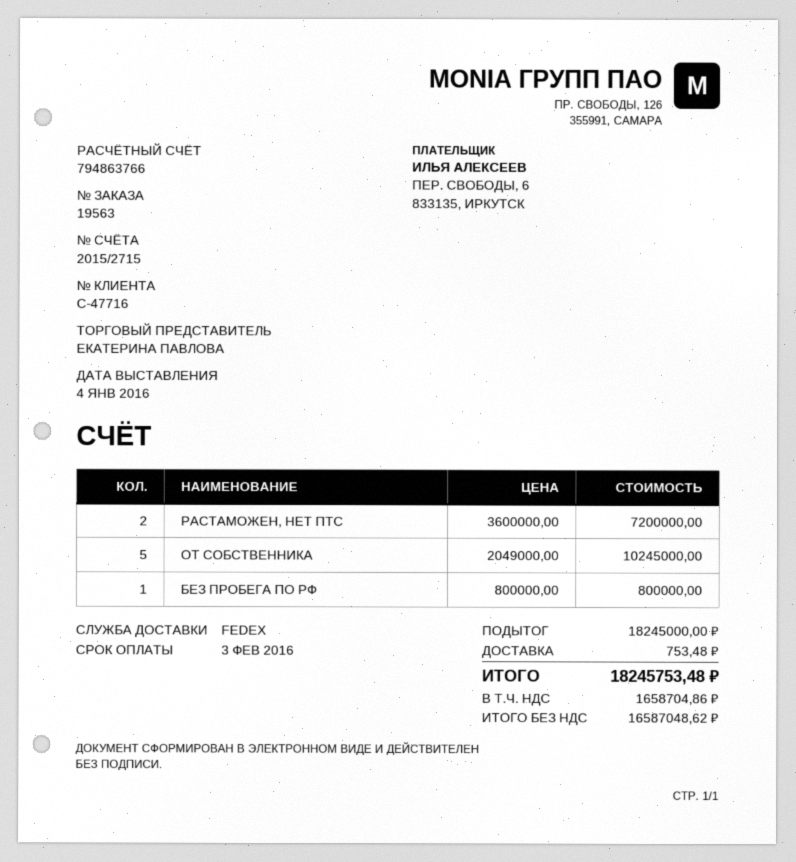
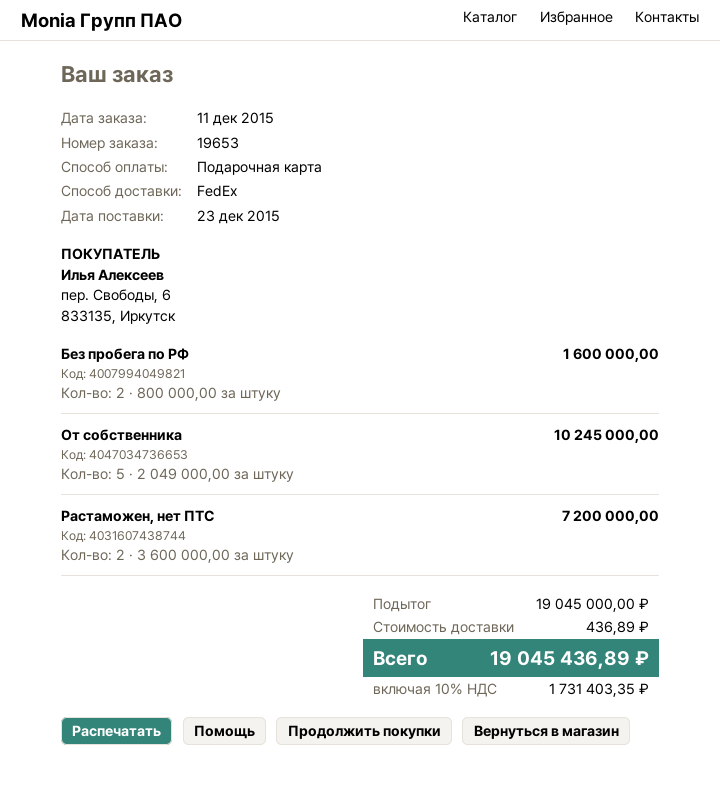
order number: 19563 -> 19653
БЕЗ ПРОБЕГА ПО РФ: 1 x 800000.00 = 800000.00 -> 2 x 800000.00 = 1600000.00
subtotal: 18245000.00 -> 19045000.00
shipping: 753.48 -> 436.89
tax: 1658704.86 -> 1731403.35
total: 18245753.48 -> 19045436.89

